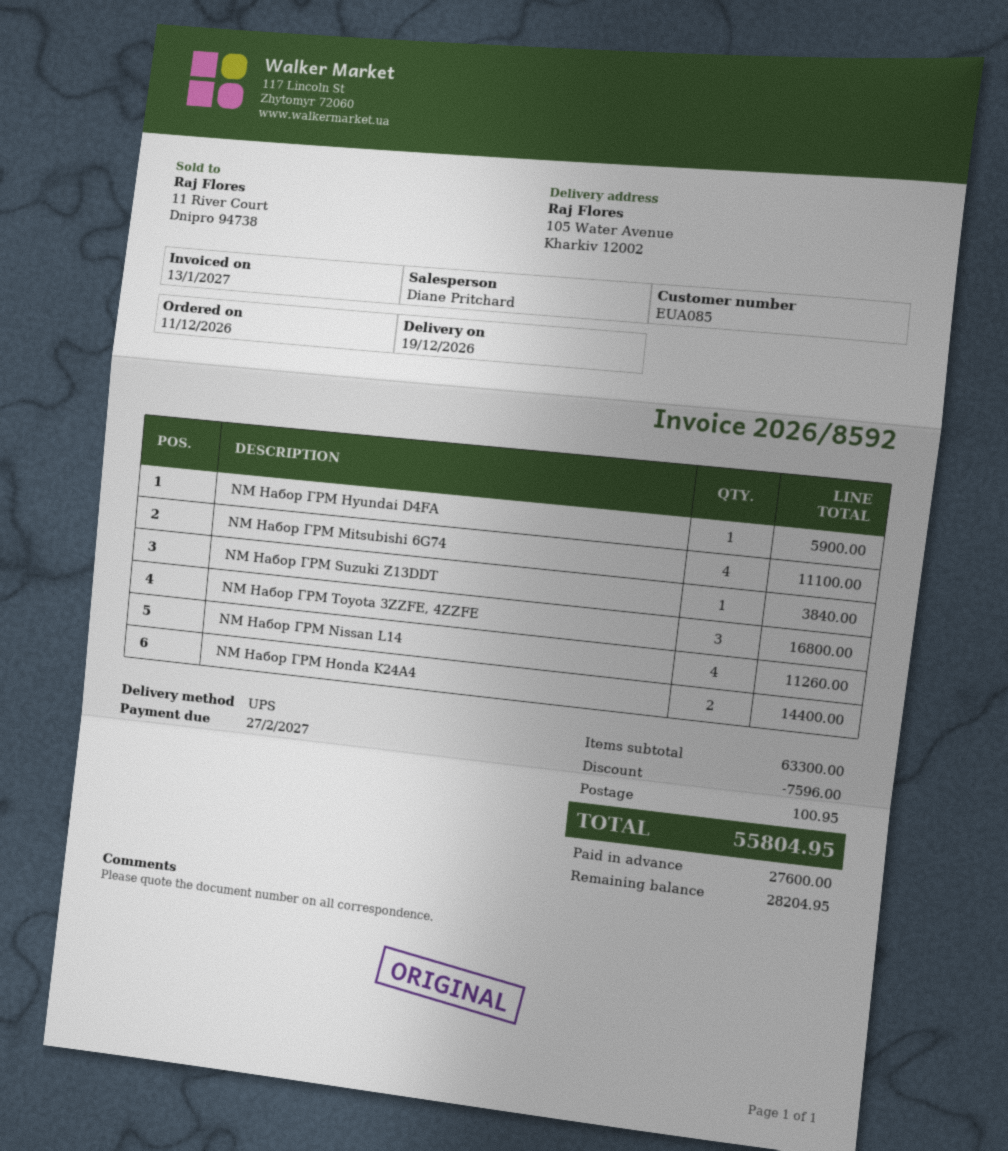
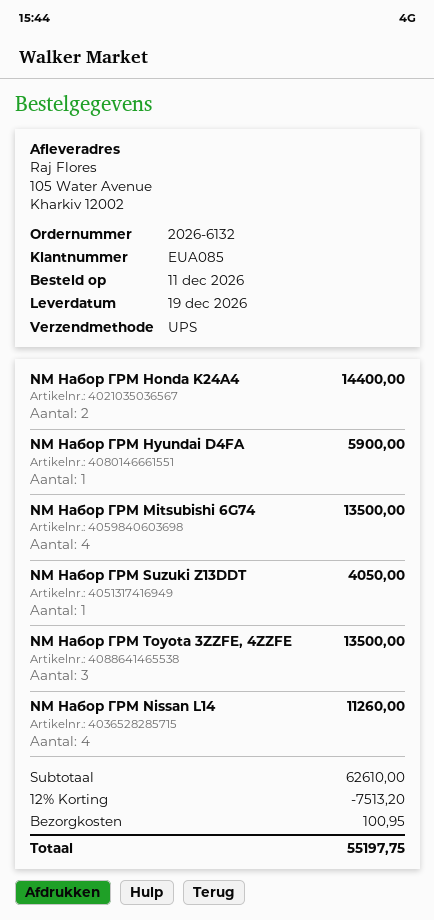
NM Набор ГРМ Mitsubishi 6G74: 4 for 11100.00 -> 4 for 13500.00
NM Набор ГРМ Suzuki Z13DDT: 1 for 3840.00 -> 1 for 4050.00
NM Набор ГРМ Toyota 3ZZFE, 4ZZFE: 3 for 16800.00 -> 3 for 13500.00
subtotal: 63300.00 -> 62610.00
discount: 7596.00 -> 7513.20
total: 55804.95 -> 55197.75

